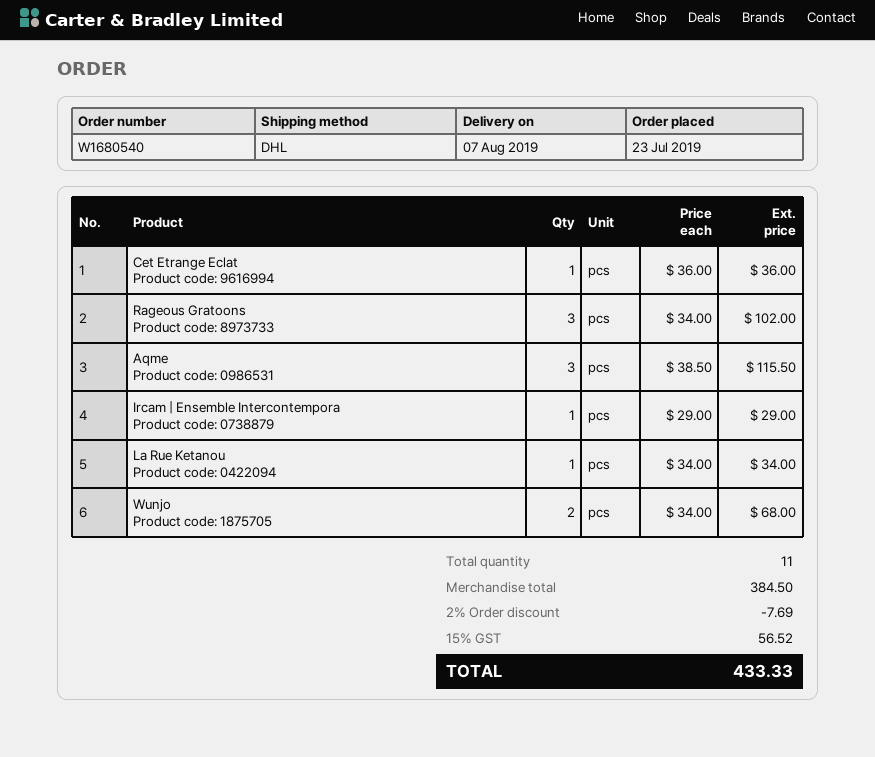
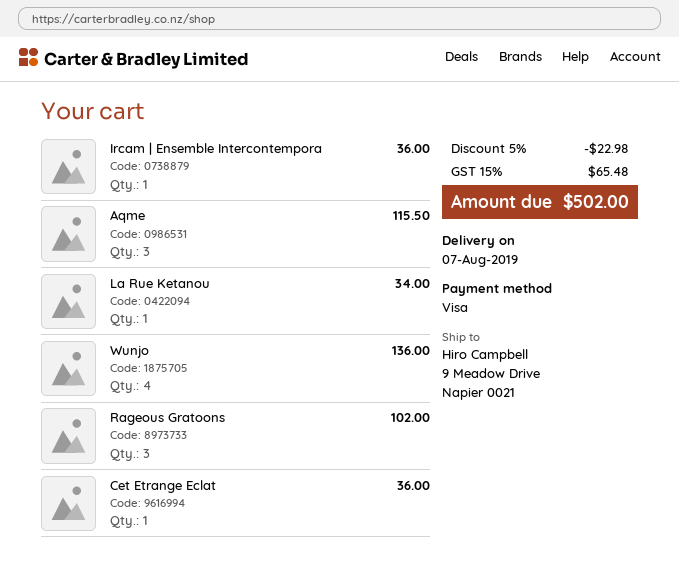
Ircam | Ensemble Intercontempora: 1 for 29.00 -> 1 for 36.00
Wunjo: 2 for 68.00 -> 4 for 136.00
discount: 2% = 7.69 -> 5% = 22.98
tax: 15% = 56.52 -> 15% = 65.48
total: 433.33 -> 502.00

